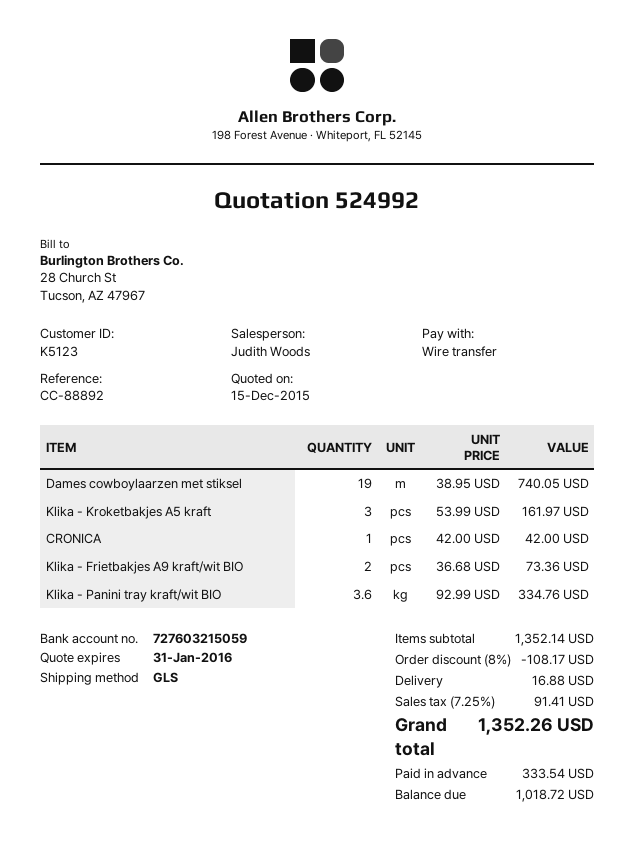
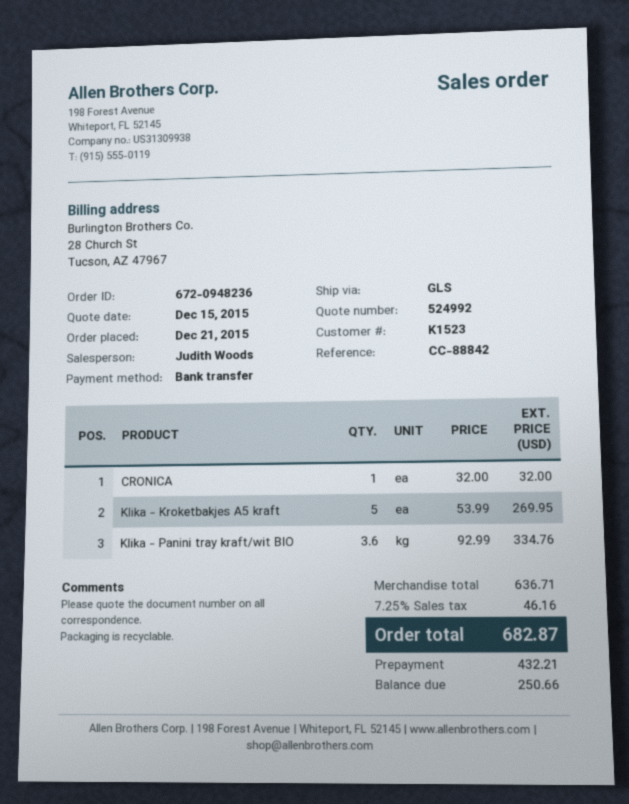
customer number: K5123 -> K1523
reference: CC-88892 -> CC-88842
Dames cowboylaarzen met stiksel: 19 x 38.95 = 740.05 -> none
Klika - Kroketbakjes A5 kraft: 3 x 53.99 = 161.97 -> 5 x 53.99 = 269.95
CRONICA: 1 x 42.00 = 42.00 -> 1 x 32.00 = 32.00
Klika - Frietbakjes A9 kraft/wit BIO: 2 x 36.68 = 73.36 -> none
subtotal: 1352.14 -> 636.71
discount: 8% = 108.17 -> none
shipping: 16.88 -> none
tax: 7.25% = 91.41 -> 7.25% = 46.16
total: 1352.26 -> 682.87
deposit: 333.54 -> 432.21
balance: 1018.72 -> 250.66

